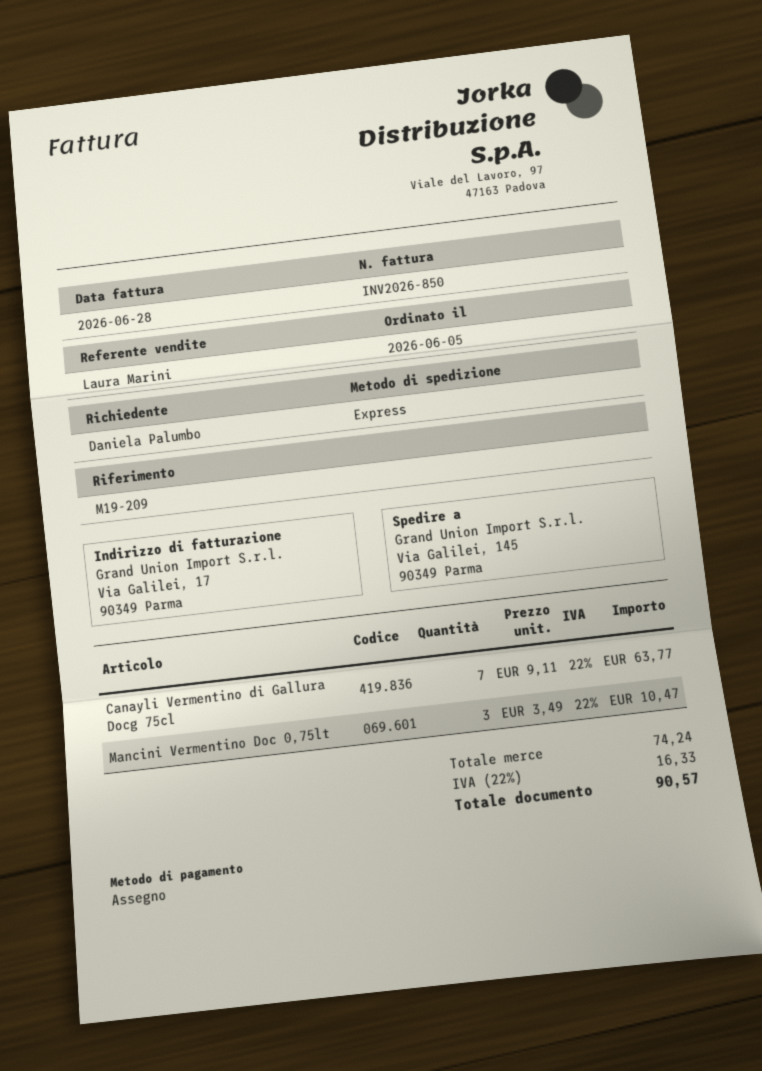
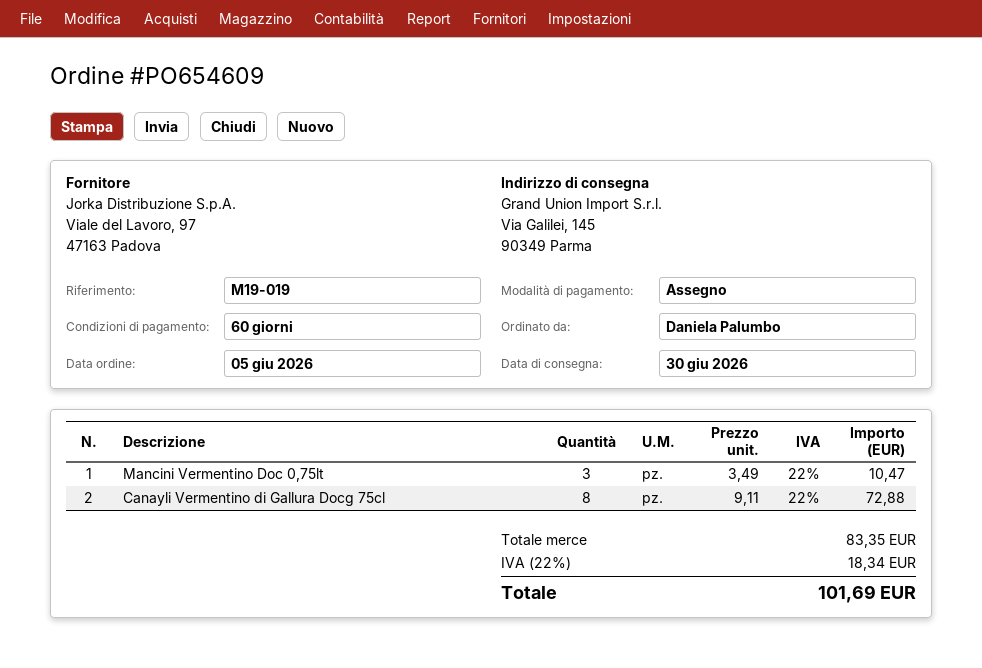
reference: M19-209 -> M19-019
Canayli Vermentino di Gallura Docg 75cl: 7 x 9.11 = 63.77 -> 8 x 9.11 = 72.88
subtotal: 74.24 -> 83.35
tax: 22% = 16.33 -> 22% = 18.34
total: 90.57 -> 101.69

